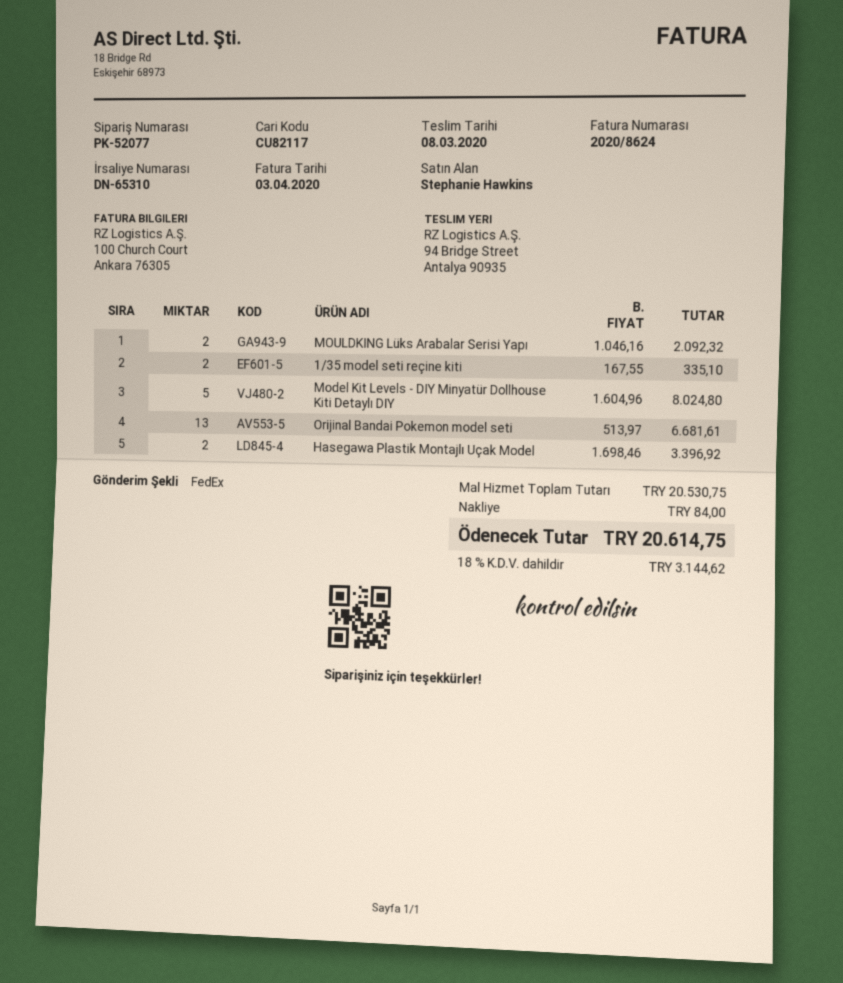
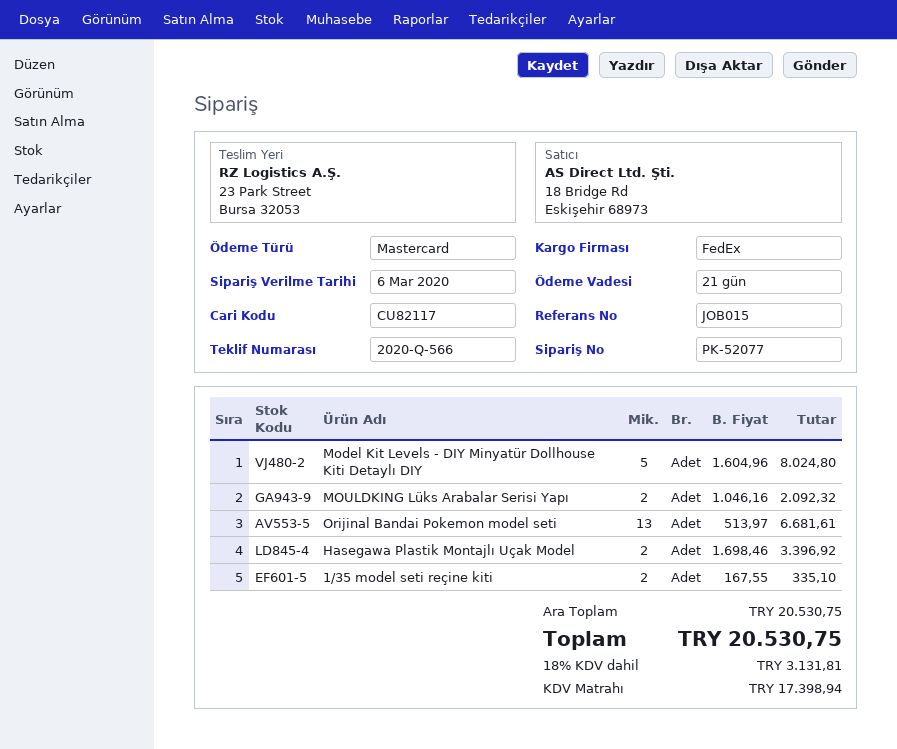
ship to: 94 Bridge Street, Antalya 90935 -> 23 Park Street, Bursa 32053
shipping: 84.00 -> none
tax: 18% = 3144.62 -> 18% = 3131.81
total: 20614.75 -> 20530.75

